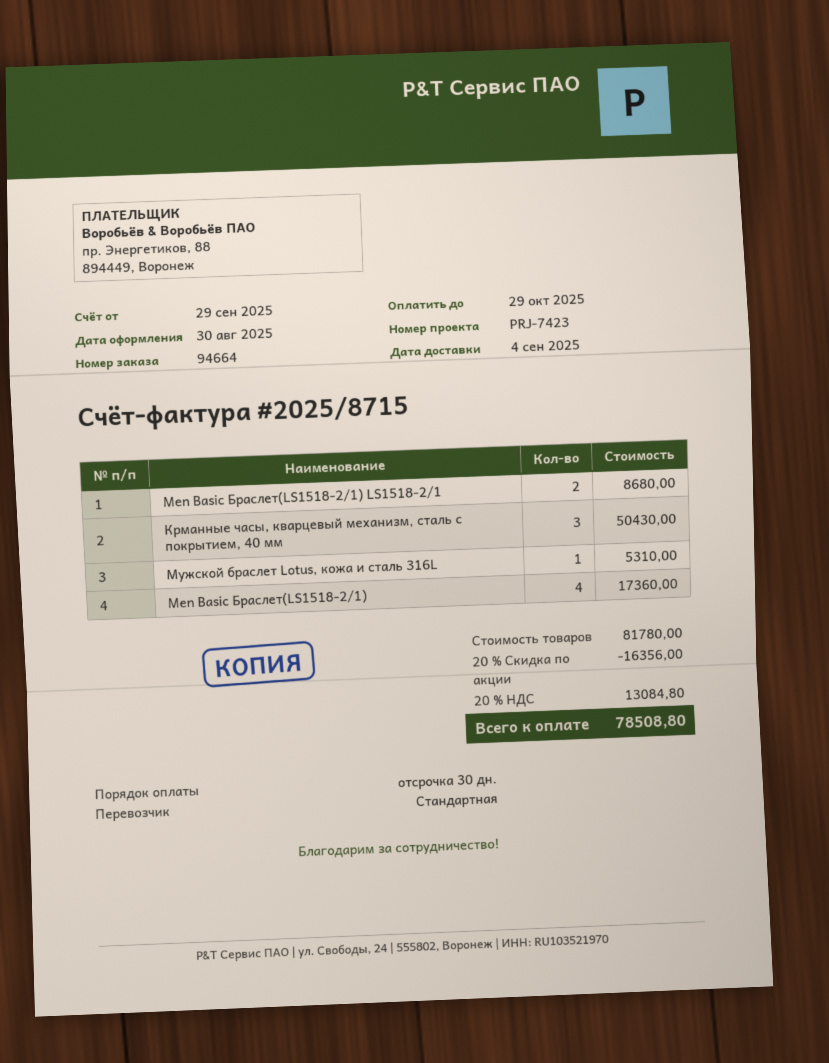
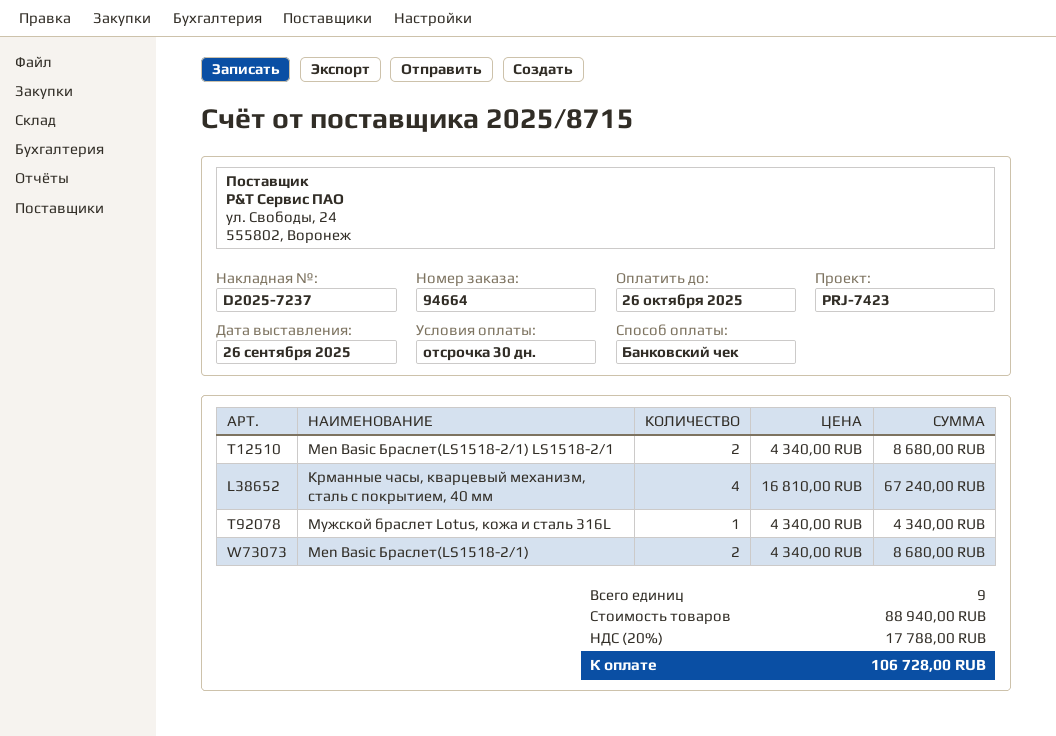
invoice date: 2025-09-29 -> 2025-09-26
due date: 2025-10-29 -> 2025-10-26
Крманные часы, кварцевый механизм, сталь с покрытием, 40 мм: 3 for 50430.00 -> 4 for 67240.00
Мужской браслет Lotus, кожа и сталь 316L: 1 for 5310.00 -> 1 for 4340.00
Men Basic Браслет(LS1518-2/1): 4 for 17360.00 -> 2 for 8680.00
subtotal: 81780.00 -> 88940.00
discount: 20% = 16356.00 -> none
tax: 20% = 13084.80 -> 20% = 17788.00
total: 78508.80 -> 106728.00

